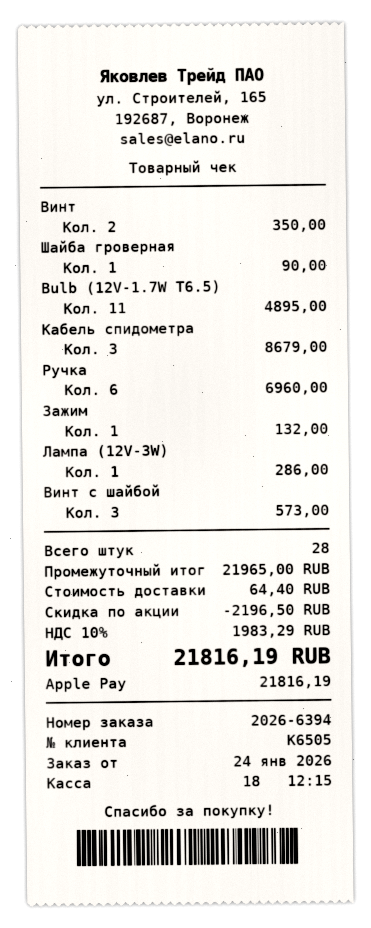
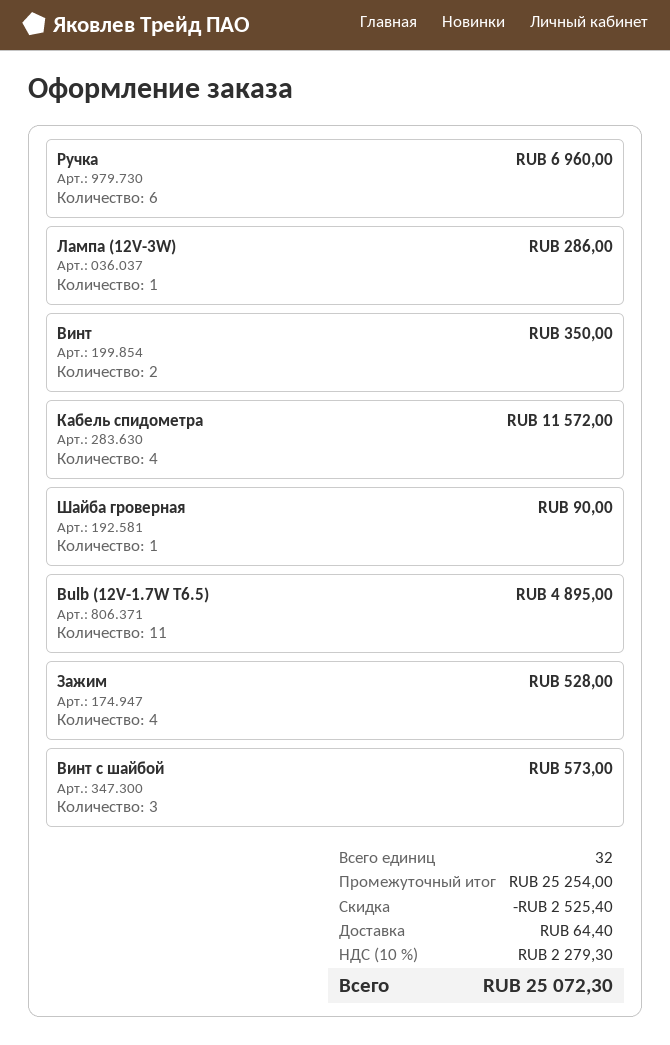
Кабель спидометра: 3 for 8679.00 -> 4 for 11572.00
Зажим: 1 for 132.00 -> 4 for 528.00
total quantity: 28 -> 32
subtotal: 21965.00 -> 25254.00
discount: 2196.50 -> 2525.40
tax: 10% = 1983.29 -> 10% = 2279.30
total: 21816.19 -> 25072.30

